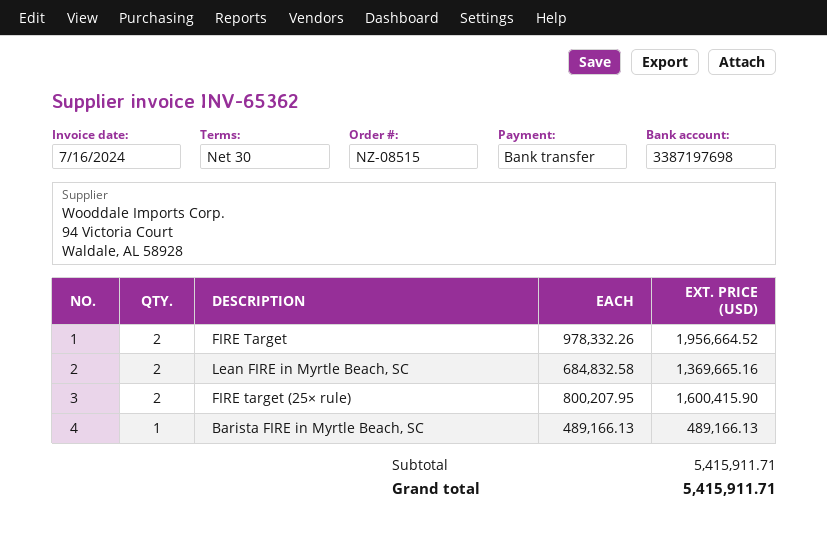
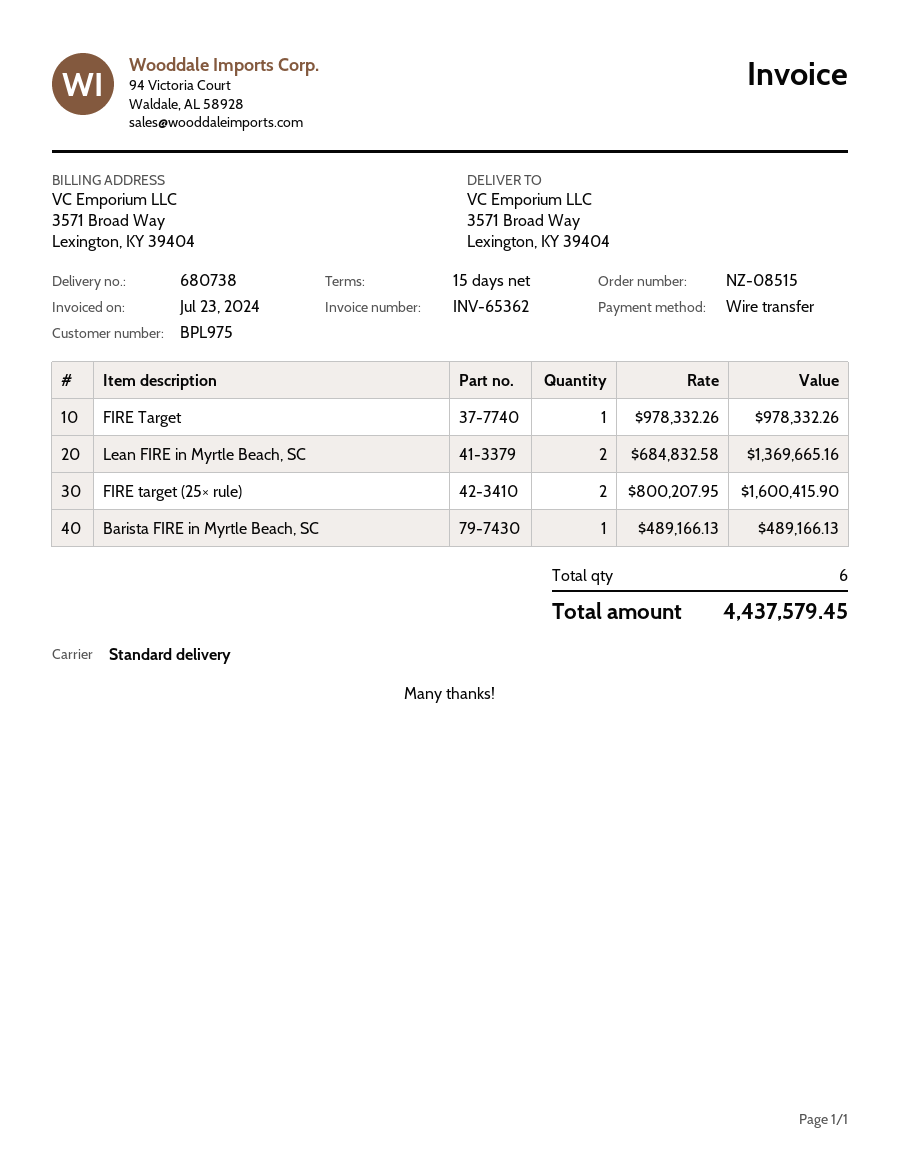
invoice date: 2024-07-16 -> 2024-07-23
payment terms: 30 days -> 15 days
FIRE Target: 2 x 978332.26 = 1956664.52 -> 1 x 978332.26 = 978332.26
total: 5415911.71 -> 4437579.45

